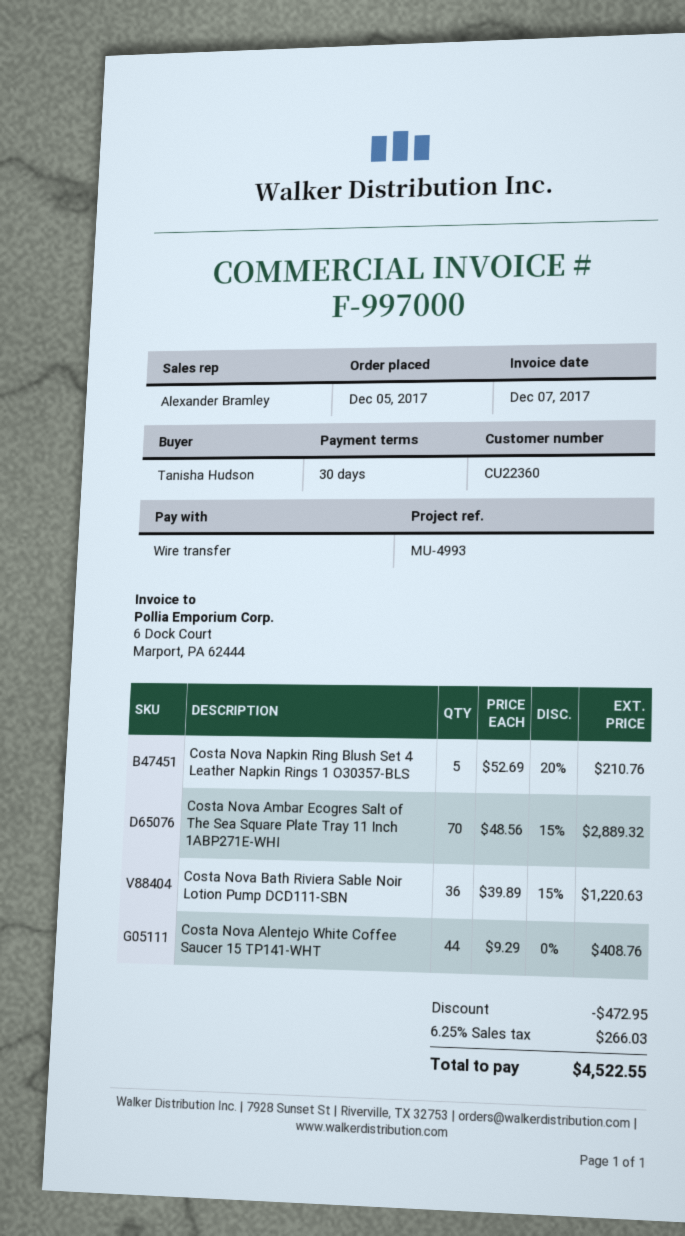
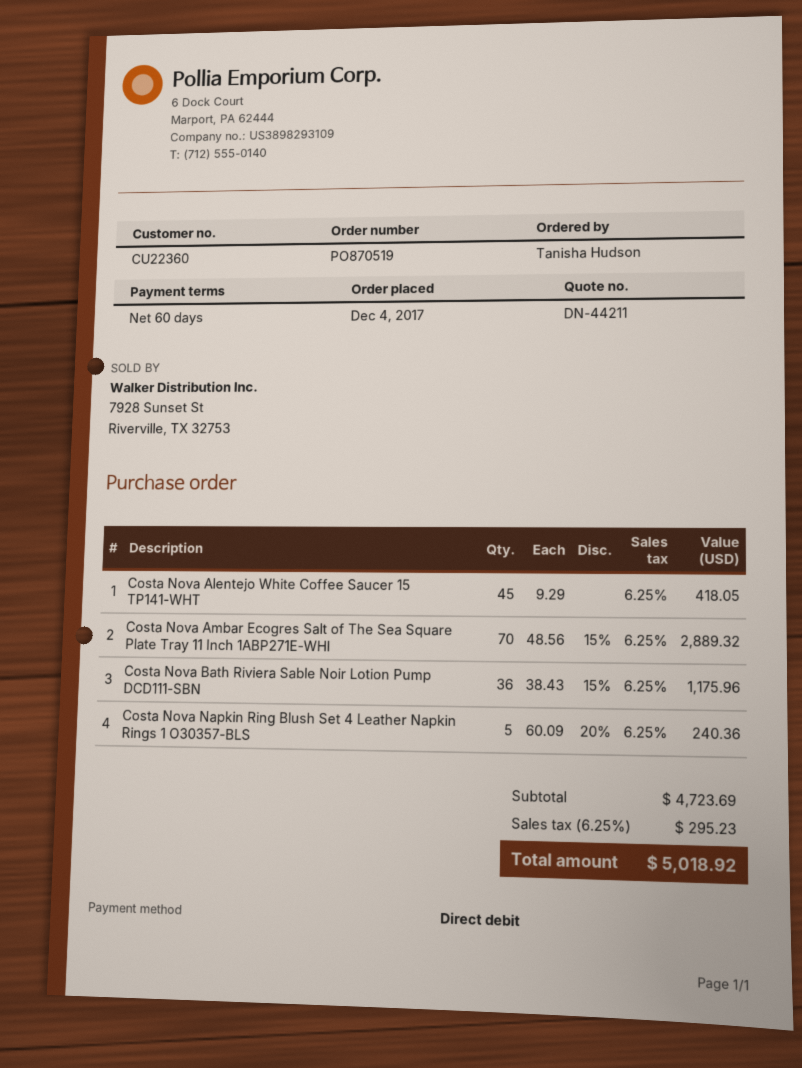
order date: 2017-12-05 -> 2017-12-04
payment terms: 30 days -> 60 days
payment method: bank transfer -> direct debit
Costa Nova Napkin Ring Blush Set 4 Leather Napkin Rings 1 O30357-BLS: 5 x 52.69 - 20% = 210.76 -> 5 x 60.09 - 20% = 240.36
Costa Nova Bath Riviera Sable Noir Lotion Pump DCD111-SBN: 36 x 39.89 - 15% = 1220.63 -> 36 x 38.43 - 15% = 1175.96
Costa Nova Alentejo White Coffee Saucer 15 TP141-WHT: 44 x 9.29 = 408.76 -> 45 x 9.29 = 418.05
discount: 472.95 -> none
tax: 6.25% = 266.03 -> 6.25% = 295.23
total: 4522.55 -> 5018.92

